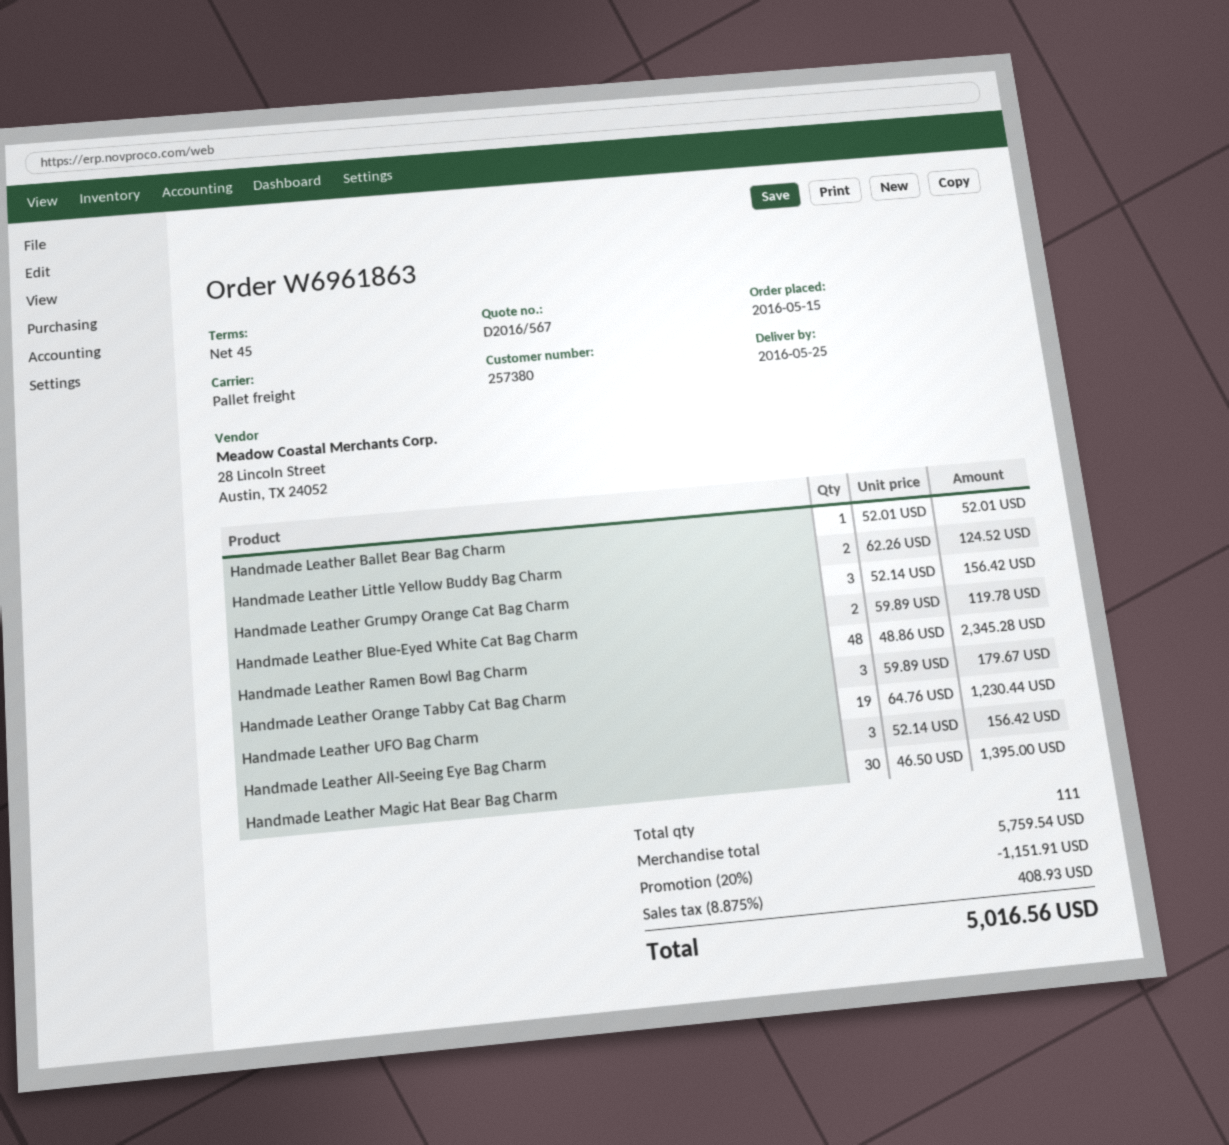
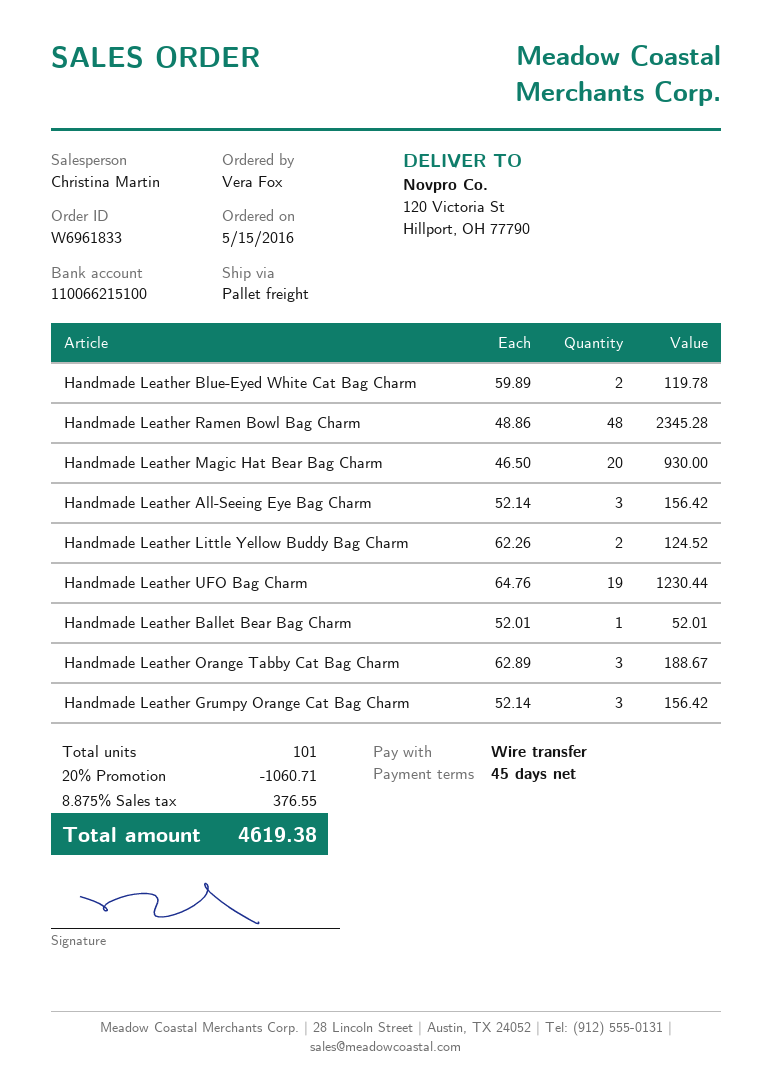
order number: W6961863 -> W6961833
Handmade Leather Orange Tabby Cat Bag Charm: 3 x 59.89 = 179.67 -> 3 x 62.89 = 188.67
Handmade Leather Magic Hat Bear Bag Charm: 30 x 46.50 = 1395.00 -> 20 x 46.50 = 930.00
total quantity: 111 -> 101
discount: 20% = 1151.91 -> 20% = 1060.71
tax: 8.875% = 408.93 -> 8.875% = 376.55
total: 5016.56 -> 4619.38

